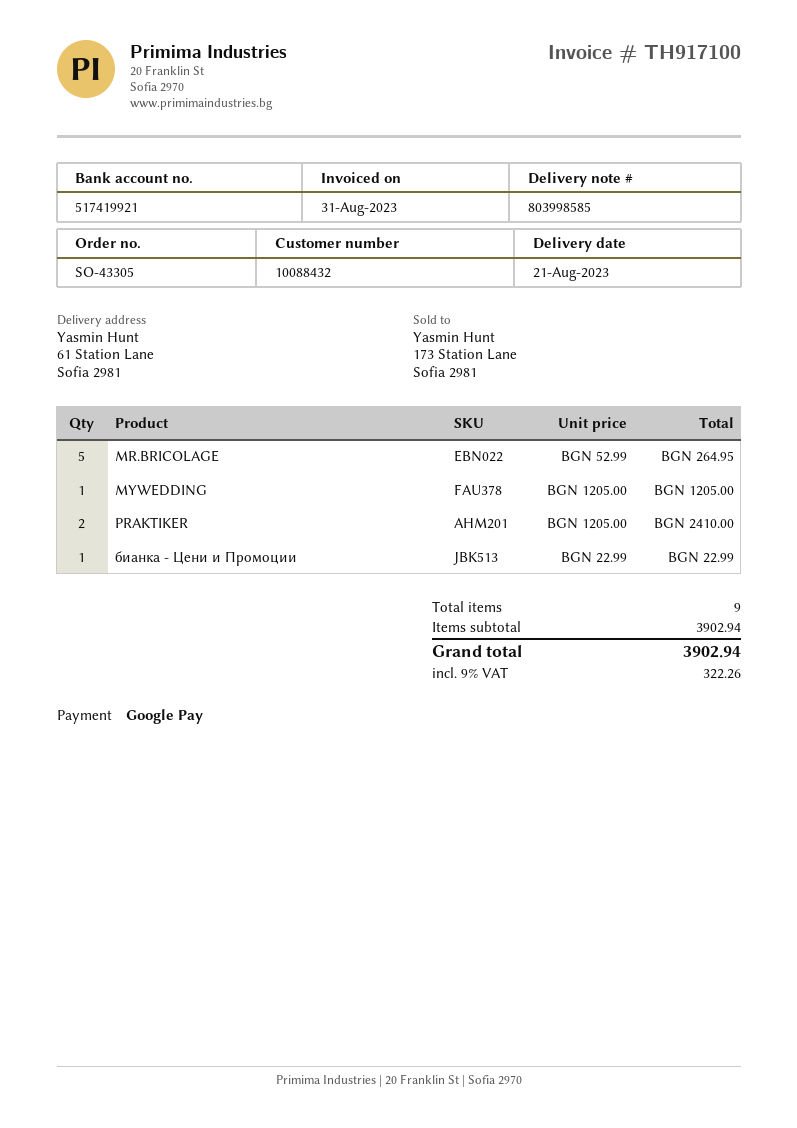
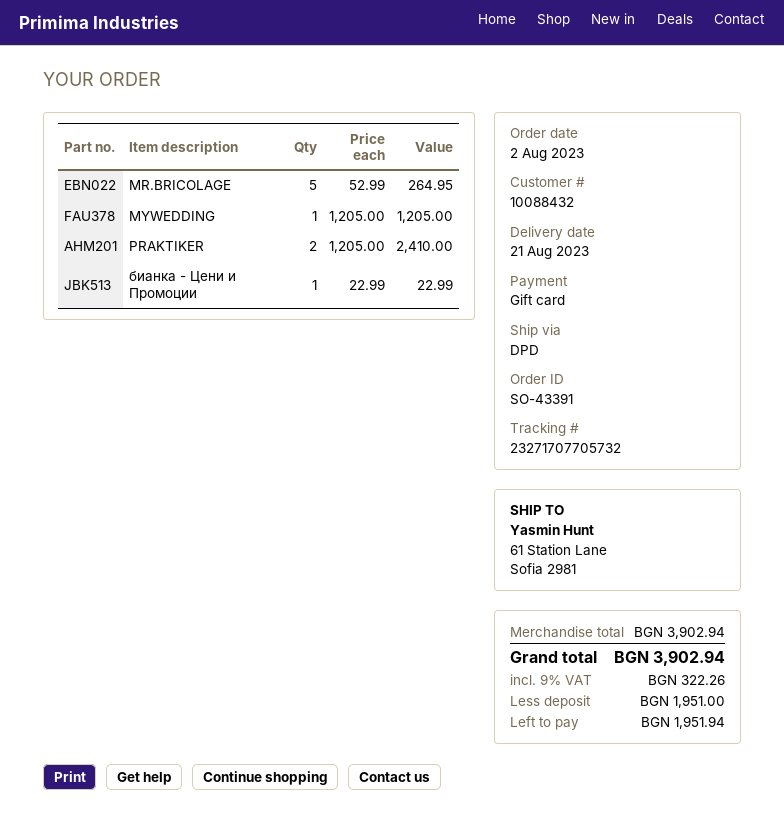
order number: SO-43305 -> SO-43391
payment method: Google Pay -> gift card

